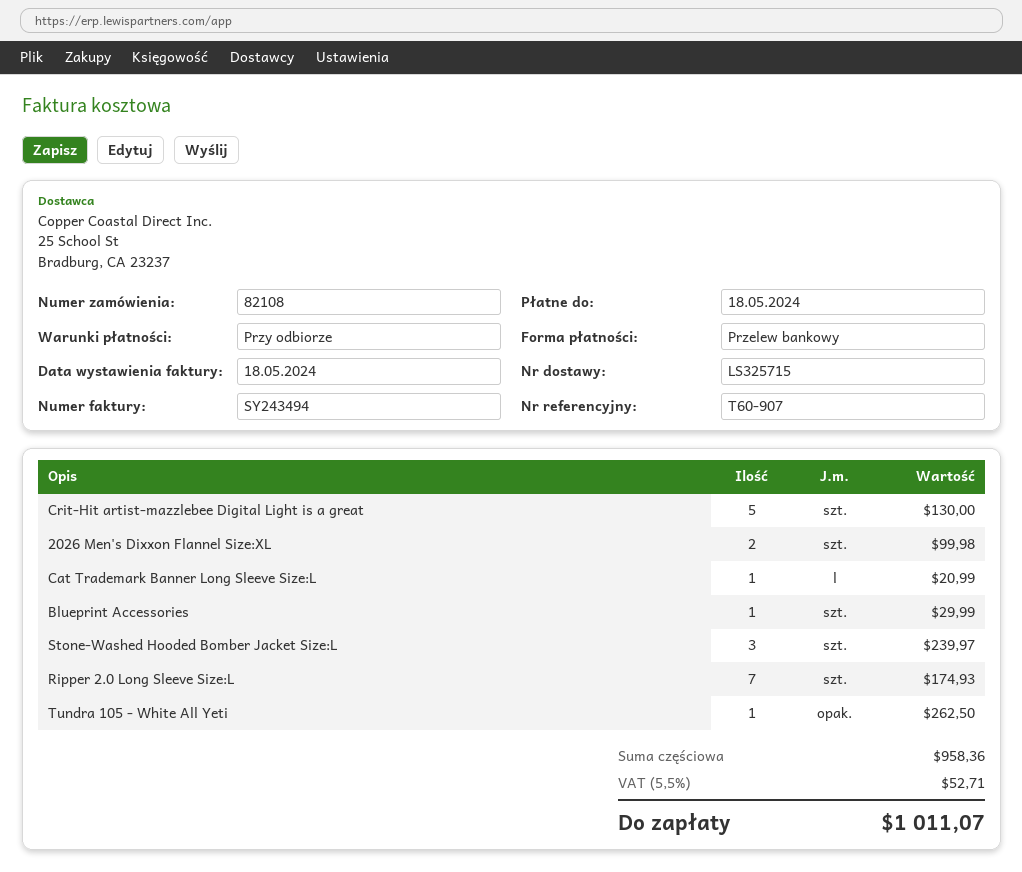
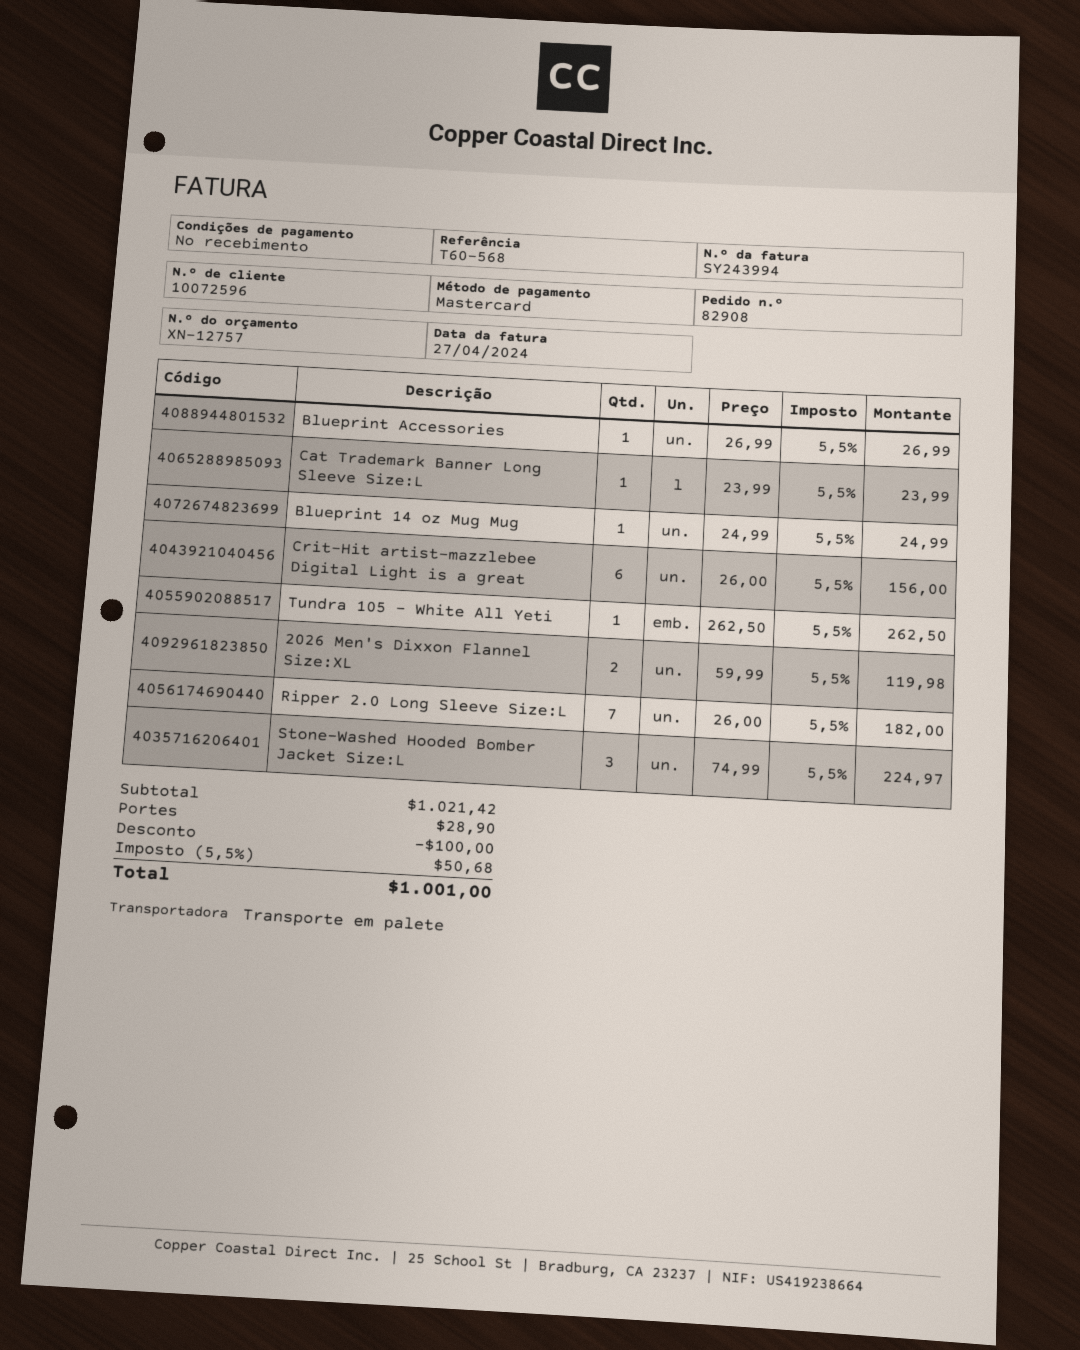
order number: 82108 -> 82908
invoice number: SY243494 -> SY243994
invoice date: 2024-05-18 -> 2024-04-27
reference: T60-907 -> T60-568
payment method: bank transfer -> Mastercard
Crit-Hit artist-mazzlebee Digital Light is a great: 5 for 130.00 -> 6 for 156.00
2026 Men's Dixxon Flannel Size:XL: 2 for 99.98 -> 2 for 119.98
Cat Trademark Banner Long Sleeve Size:L: 1 for 20.99 -> 1 for 23.99
Blueprint Accessories: 1 for 29.99 -> 1 for 26.99
Stone-Washed Hooded Bomber Jacket Size:L: 3 for 239.97 -> 3 for 224.97
Ripper 2.0 Long Sleeve Size:L: 7 for 174.93 -> 7 for 182.00
Blueprint 14 oz Mug Mug: none -> 1 for 24.99
subtotal: 958.36 -> 1021.42
discount: none -> 100.00
shipping: none -> 28.90
tax: 5.5% = 52.71 -> 5.5% = 50.68
total: 1011.07 -> 1001.00

